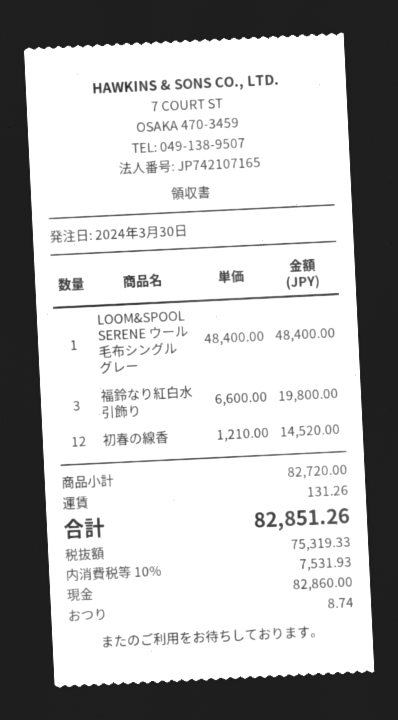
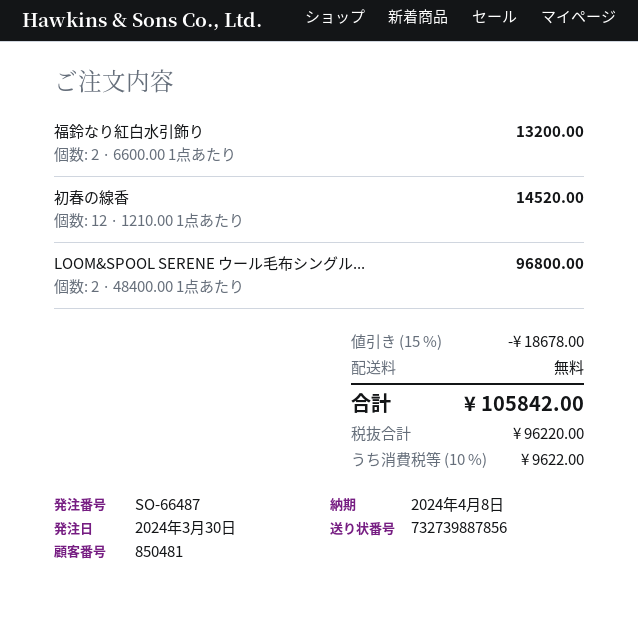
LOOM&SPOOL SERENE ウール毛布シングル グレー: 1 x 48400.00 = 48400.00 -> 2 x 48400.00 = 96800.00
福鈴なり紅白水引飾り: 3 x 6600.00 = 19800.00 -> 2 x 6600.00 = 13200.00
discount: none -> 15% = 18678.00
shipping: 131.26 -> 0.00
net: 75319.33 -> 96220.00
tax: 10% = 7531.93 -> 10% = 9622.00
total: 82851.26 -> 105842.00

